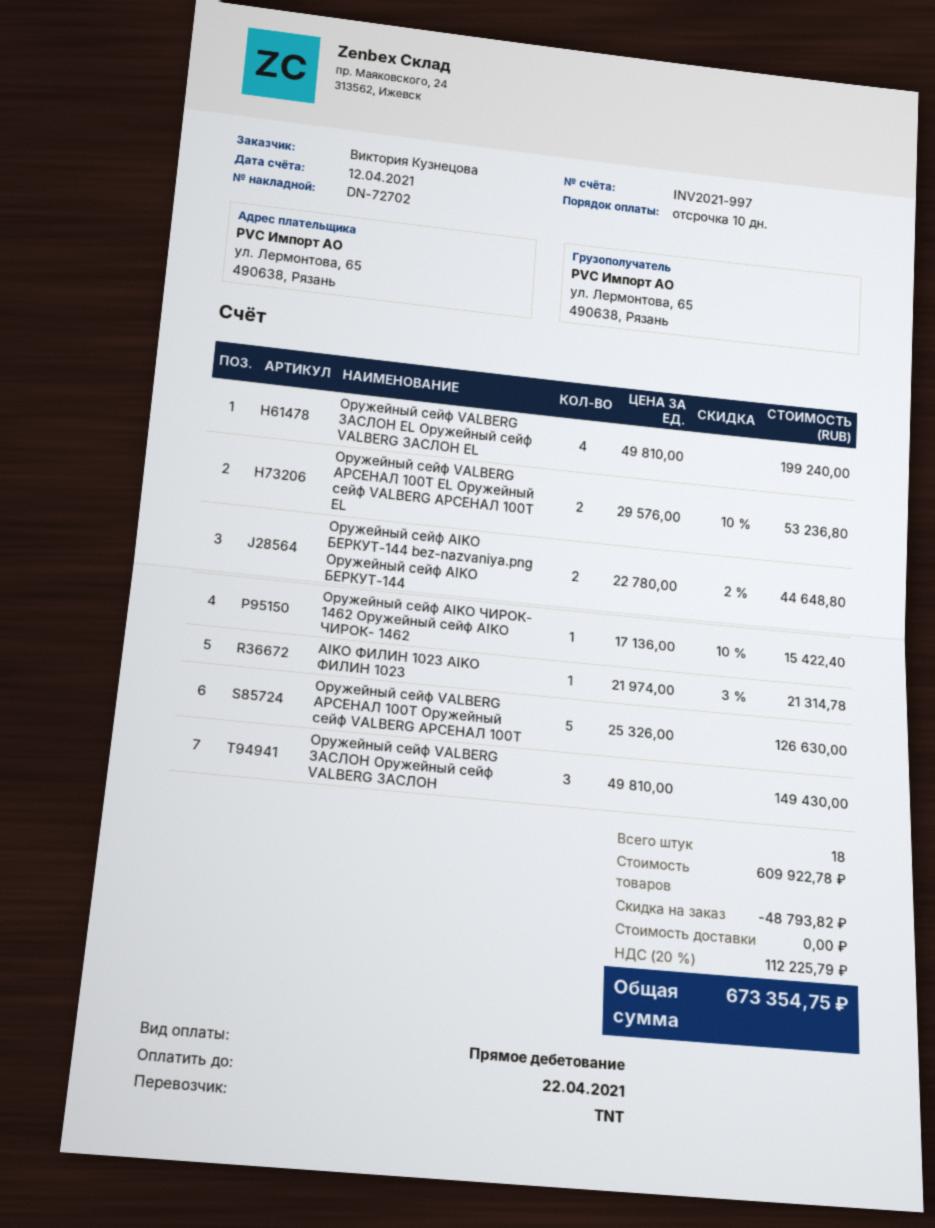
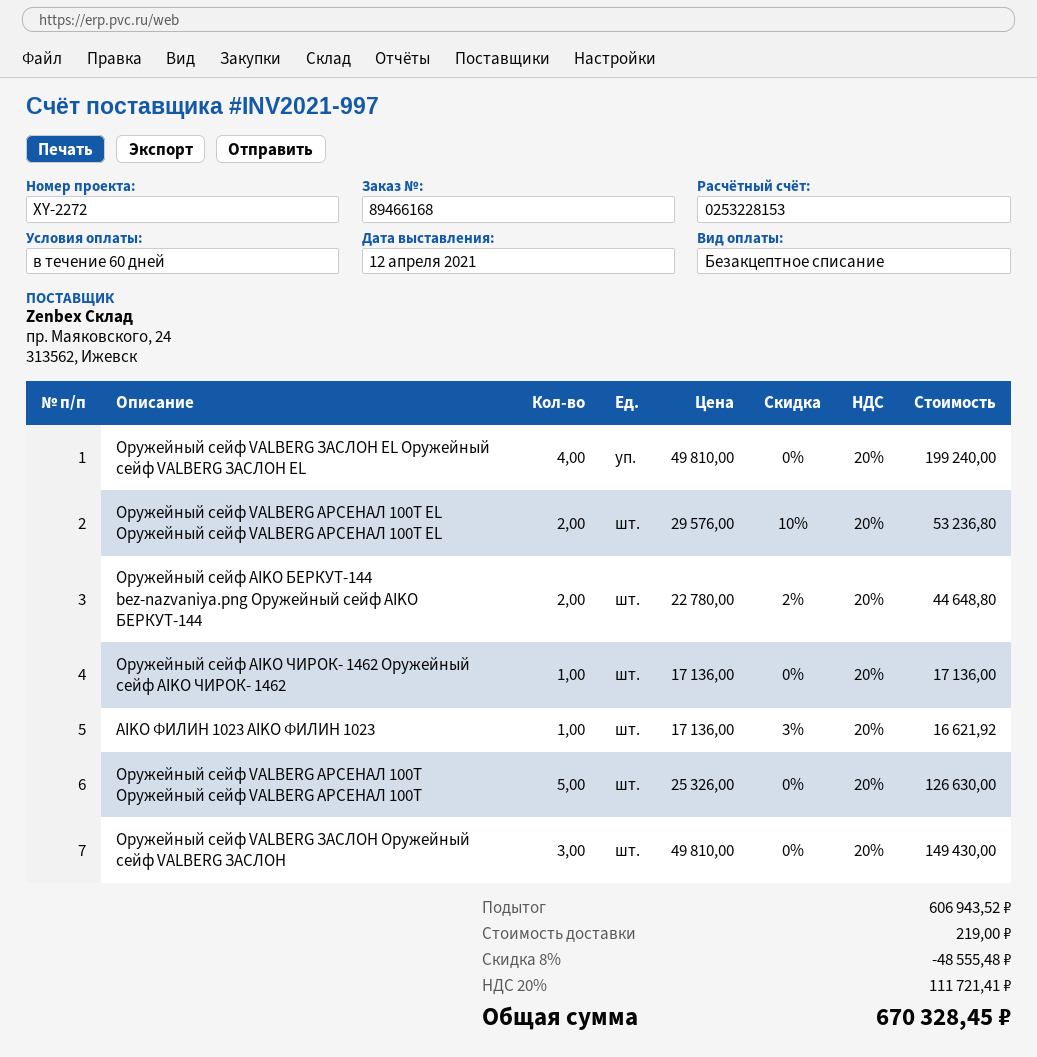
payment terms: 10 days -> 60 days
Оружейный сейф AIKO ЧИРОК- 1462 Оружейный сейф AIKO ЧИРОК- 1462: 1 x 17136.00 - 10% = 15422.40 -> 1 x 17136.00 = 17136.00
AIKO ФИЛИН 1023 AIKO ФИЛИН 1023: 1 x 21974.00 - 3% = 21314.78 -> 1 x 17136.00 - 3% = 16621.92
subtotal: 609922.78 -> 606943.52
discount: 48793.82 -> 48555.48
shipping: 0.00 -> 219.00
tax: 20% = 112225.79 -> 20% = 111721.41
total: 673354.75 -> 670328.45

